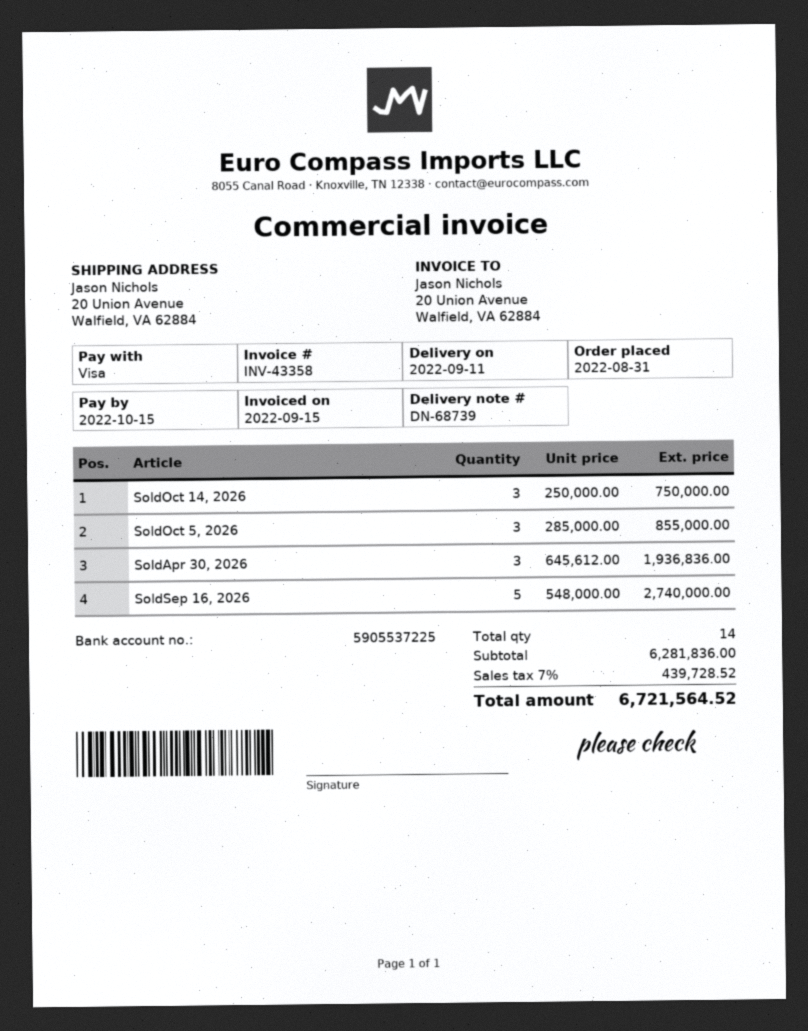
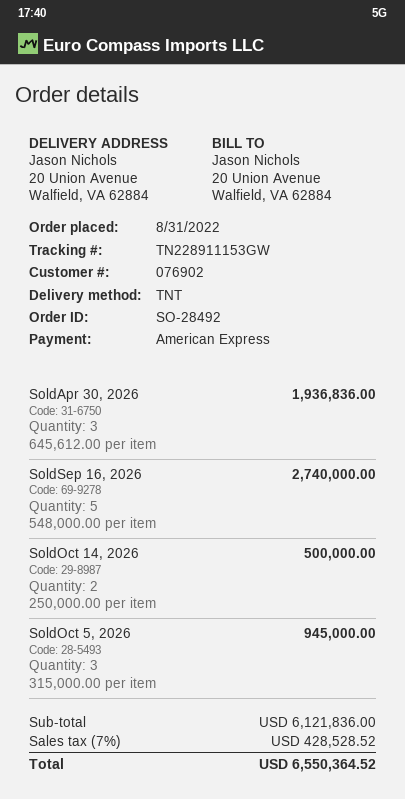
payment method: Visa -> American Express
SoldOct 14, 2026: 3 x 250000.00 = 750000.00 -> 2 x 250000.00 = 500000.00
SoldOct 5, 2026: 3 x 285000.00 = 855000.00 -> 3 x 315000.00 = 945000.00
subtotal: 6281836.00 -> 6121836.00
tax: 7% = 439728.52 -> 7% = 428528.52
total: 6721564.52 -> 6550364.52

